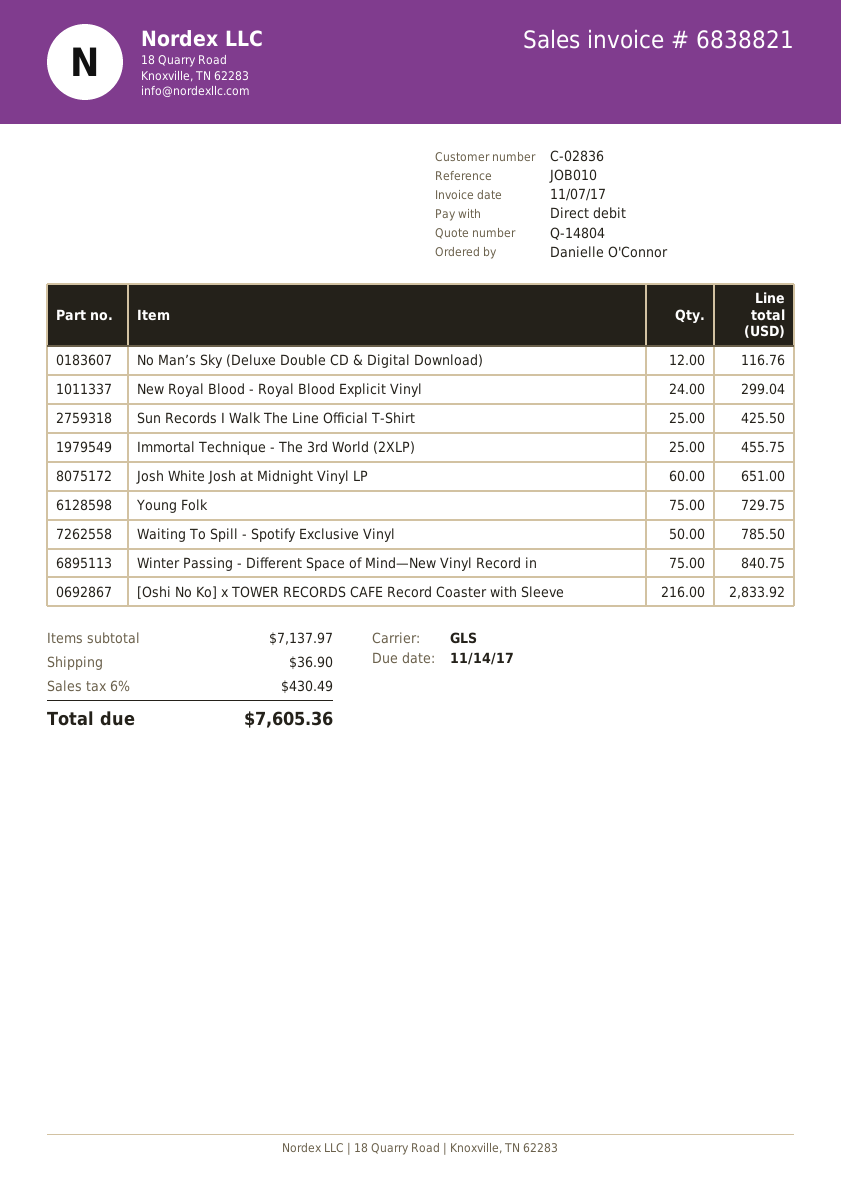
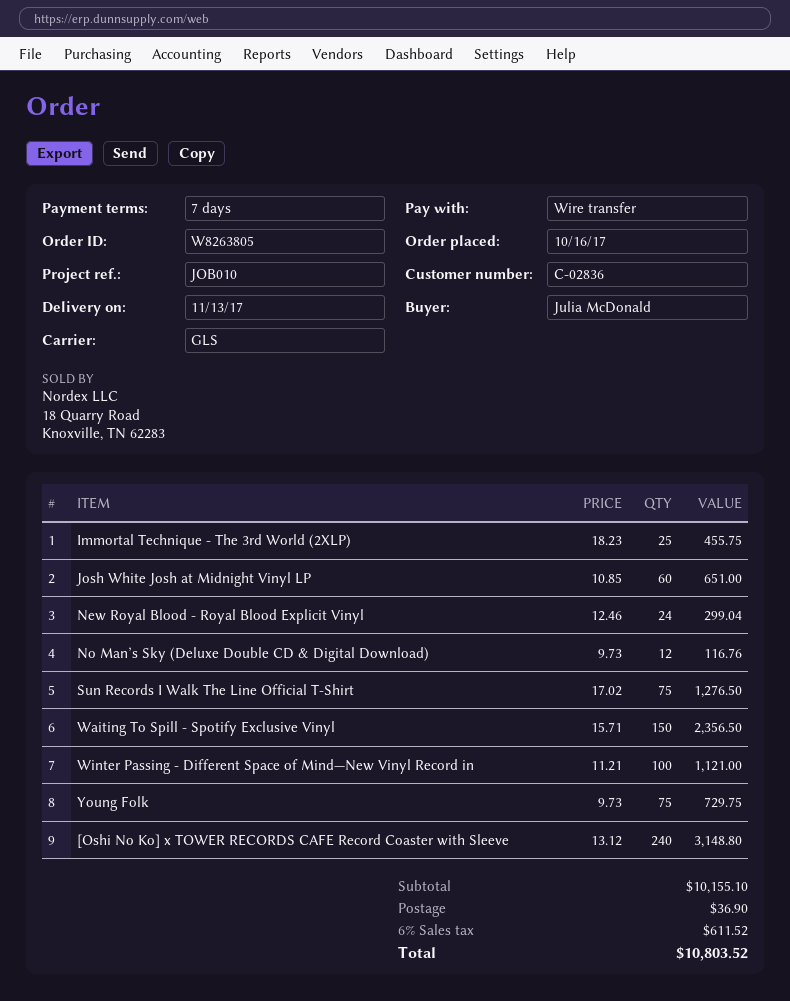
ordered by: Danielle O'Connor -> Julia McDonald
payment method: direct debit -> bank transfer
Sun Records I Walk The Line Official T-Shirt: 25 for 425.50 -> 75 for 1276.50
Waiting To Spill - Spotify Exclusive Vinyl: 50 for 785.50 -> 150 for 2356.50
Winter Passing - Different Space of Mind—New Vinyl Record in: 75 for 840.75 -> 100 for 1121.00
[Oshi No Ko] x TOWER RECORDS CAFE Record Coaster with Sleeve: 216 for 2833.92 -> 240 for 3148.80
subtotal: 7137.97 -> 10155.10
tax: 6% = 430.49 -> 6% = 611.52
total: 7605.36 -> 10803.52

